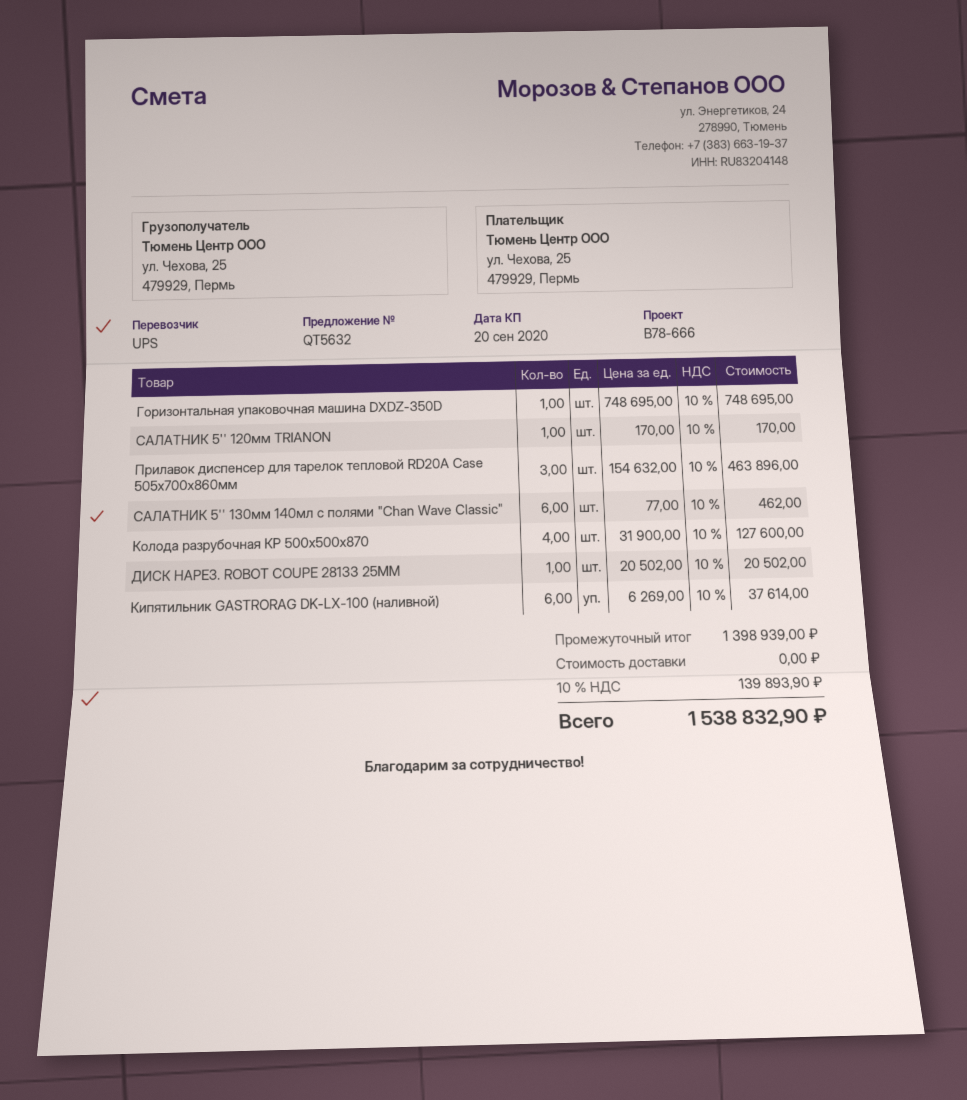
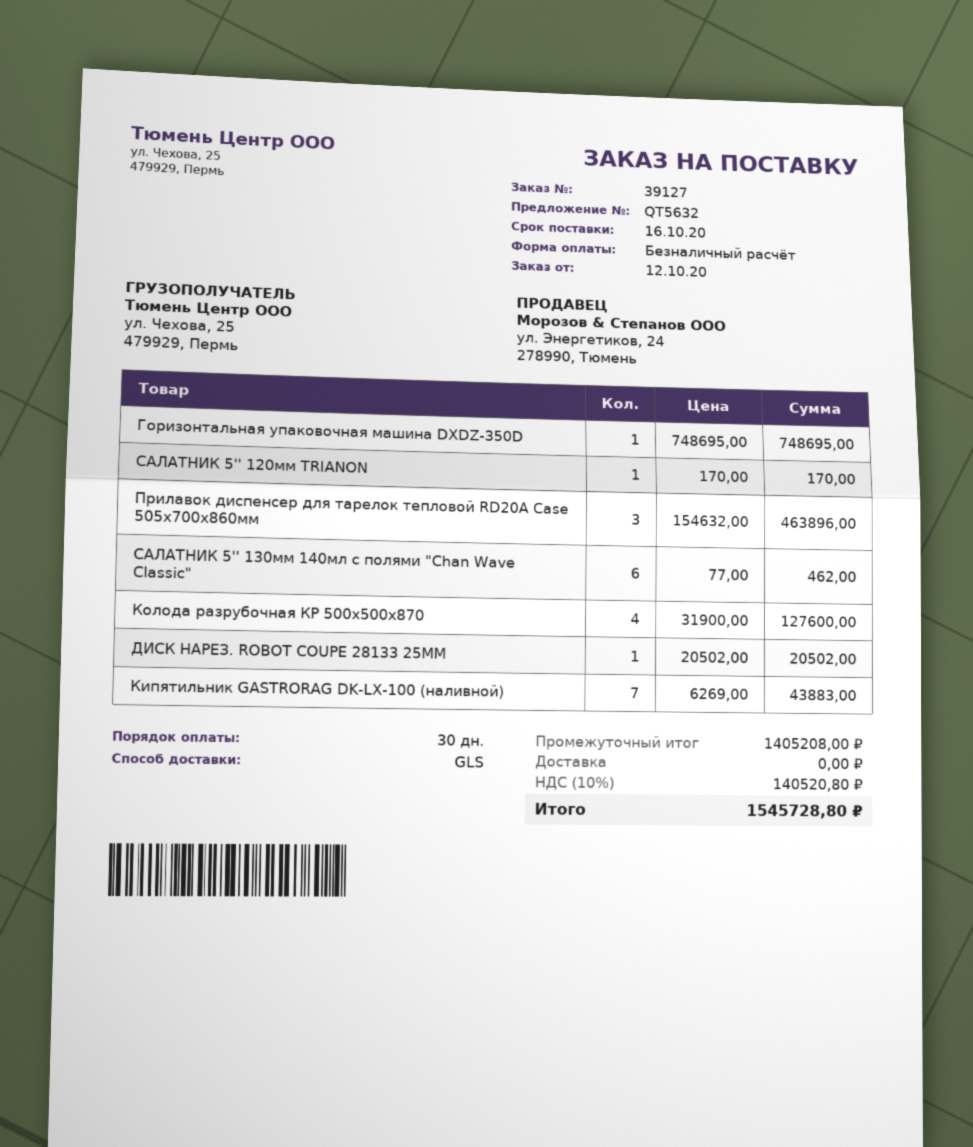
shipping method: UPS -> GLS
Кипятильник GASTRORAG DK-LX-100 (наливной): 6 x 6269.00 = 37614.00 -> 7 x 6269.00 = 43883.00
subtotal: 1398939.00 -> 1405208.00
tax: 10% = 139893.90 -> 10% = 140520.80
total: 1538832.90 -> 1545728.80

